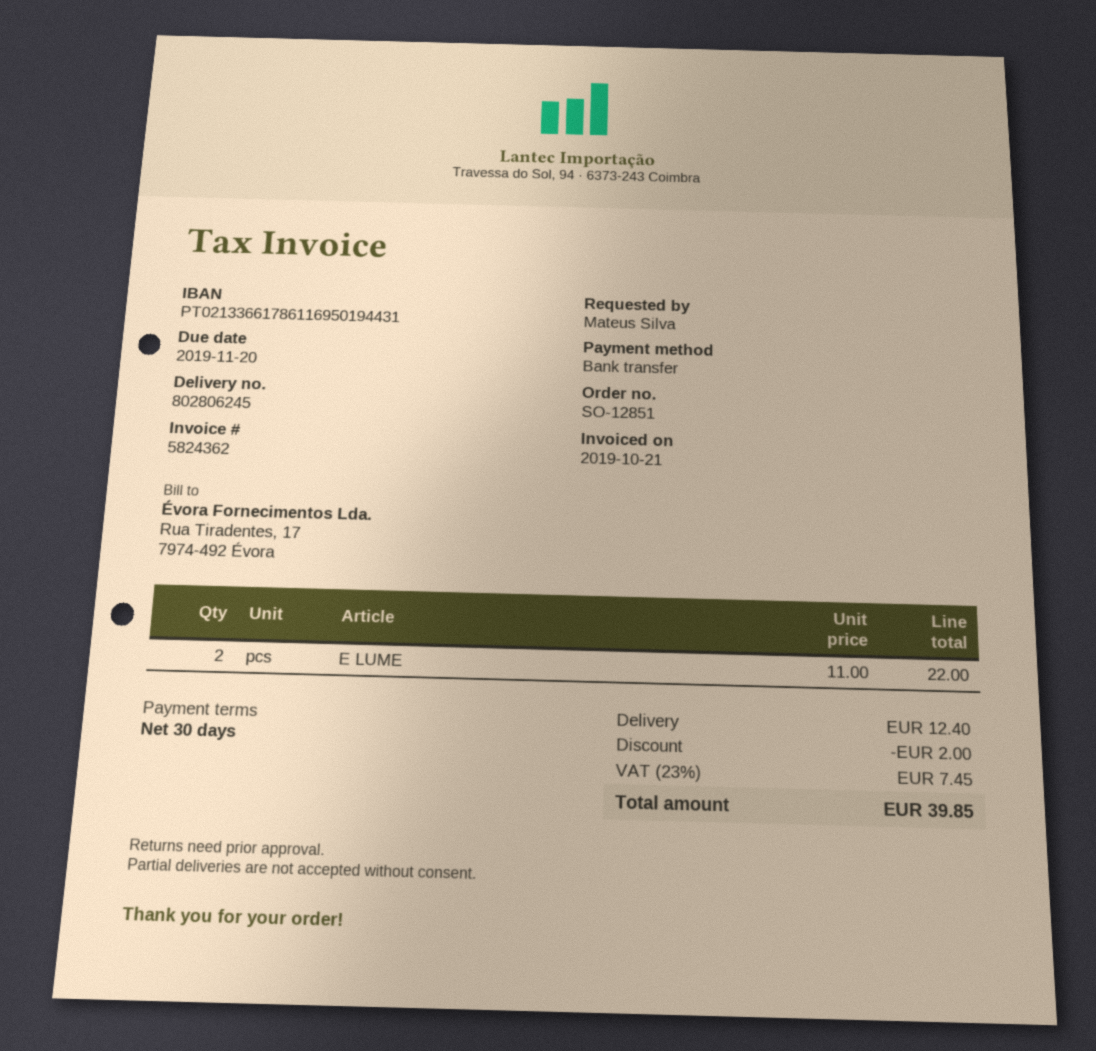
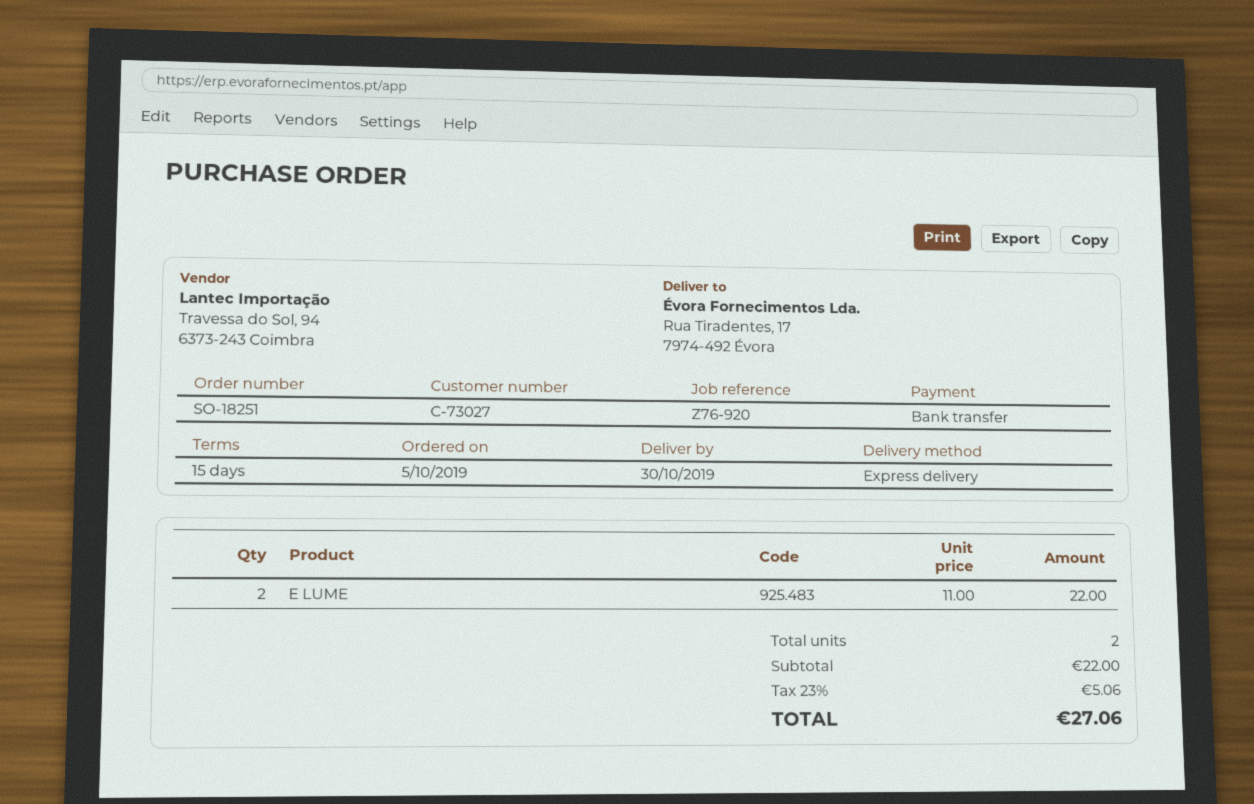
order number: SO-12851 -> SO-18251
payment terms: 30 days -> 15 days
discount: 2.00 -> none
shipping: 12.40 -> none
tax: 23% = 7.45 -> 23% = 5.06
total: 39.85 -> 27.06

